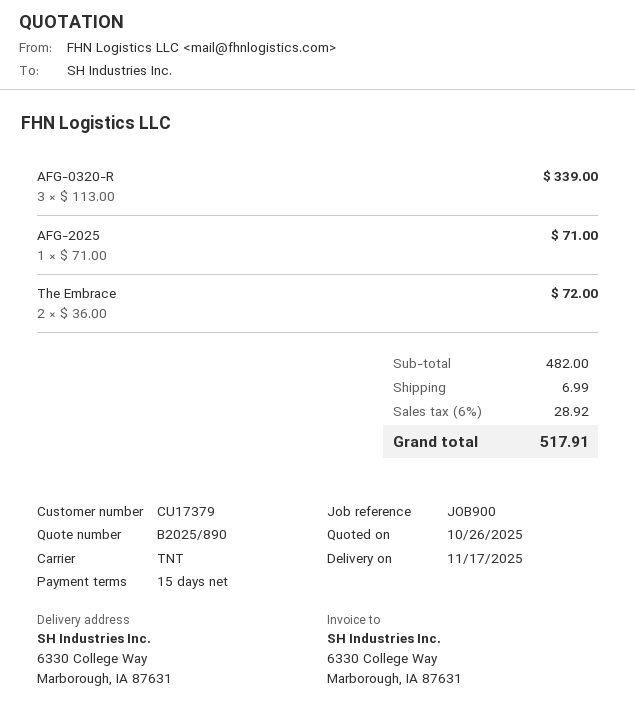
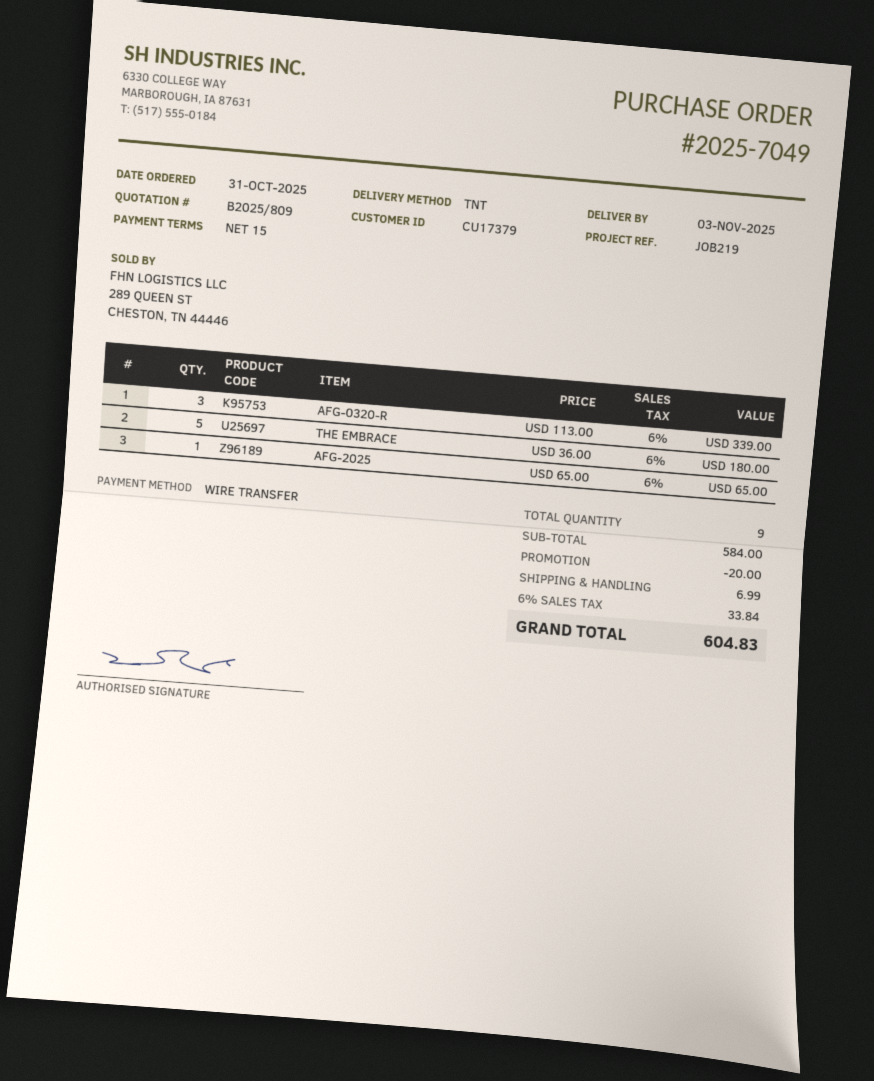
quote number: B2025/890 -> B2025/809
delivery date: 2025-11-17 -> 2025-11-03
reference: JOB900 -> JOB219
AFG-2025: 1 x 71.00 = 71.00 -> 1 x 65.00 = 65.00
The Embrace: 2 x 36.00 = 72.00 -> 5 x 36.00 = 180.00
subtotal: 482.00 -> 584.00
discount: none -> 20.00
tax: 6% = 28.92 -> 6% = 33.84
total: 517.91 -> 604.83

